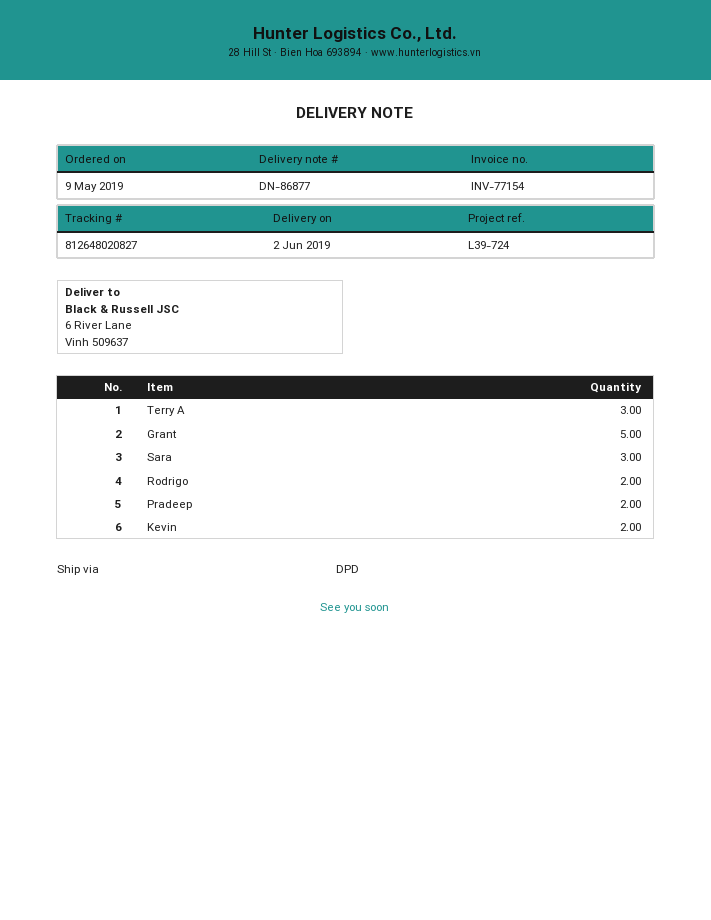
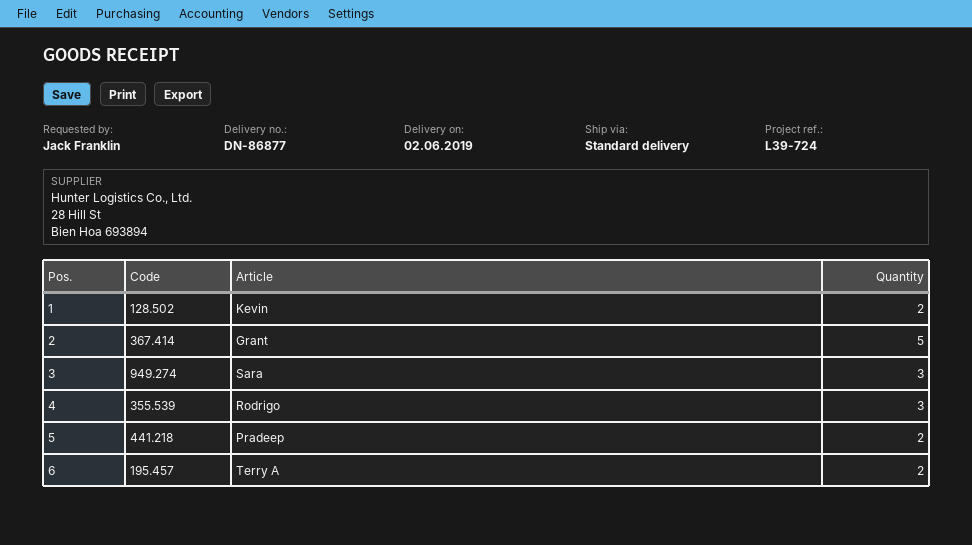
shipping method: DPD -> standard
Terry A: 3 -> 2
Rodrigo: 2 -> 3

